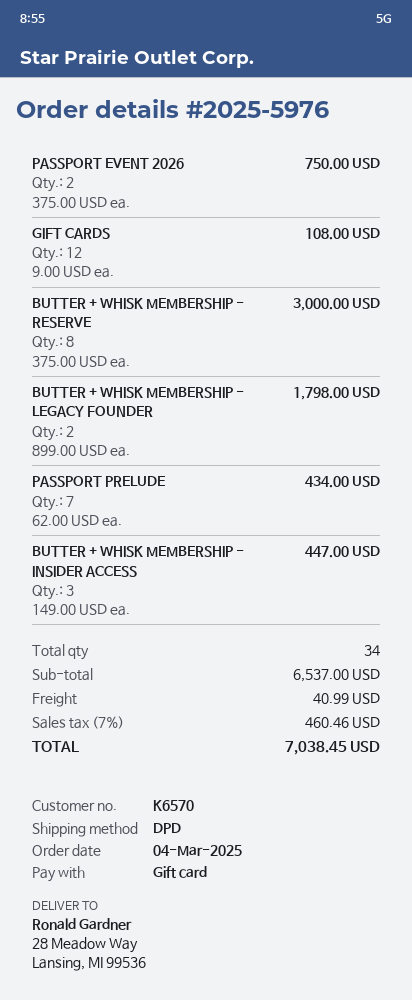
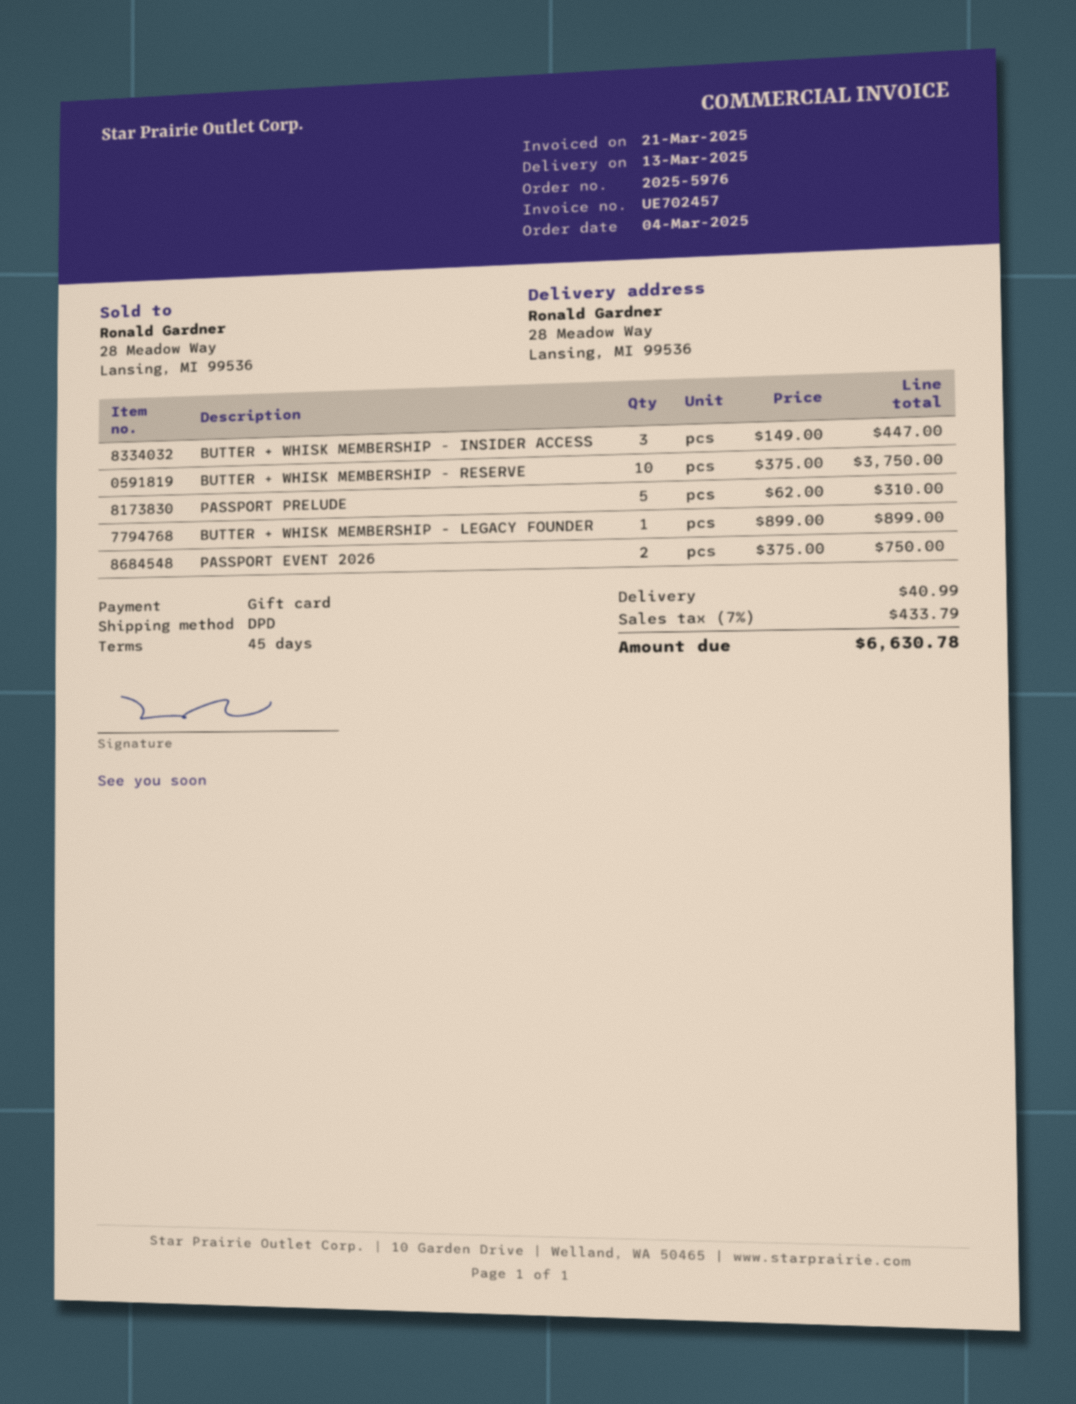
GIFT CARDS: 12 x 9.00 = 108.00 -> none
BUTTER + WHISK MEMBERSHIP - RESERVE: 8 x 375.00 = 3000.00 -> 10 x 375.00 = 3750.00
BUTTER + WHISK MEMBERSHIP - LEGACY FOUNDER: 2 x 899.00 = 1798.00 -> 1 x 899.00 = 899.00
PASSPORT PRELUDE: 7 x 62.00 = 434.00 -> 5 x 62.00 = 310.00
tax: 7% = 460.46 -> 7% = 433.79
total: 7038.45 -> 6630.78

